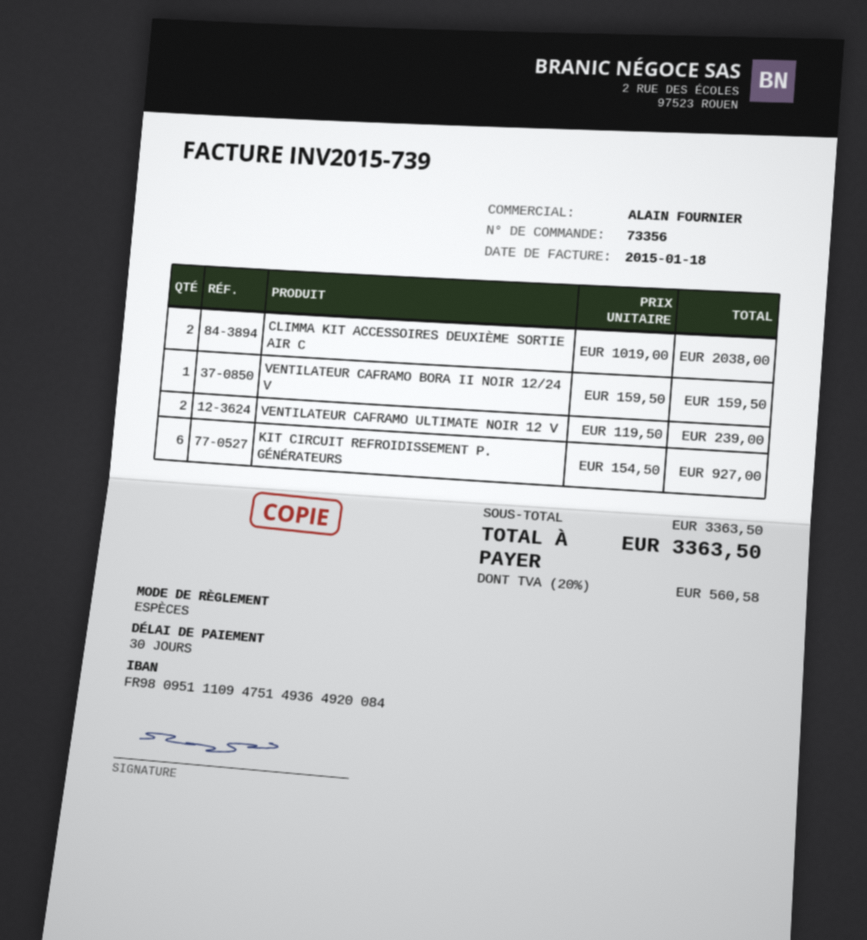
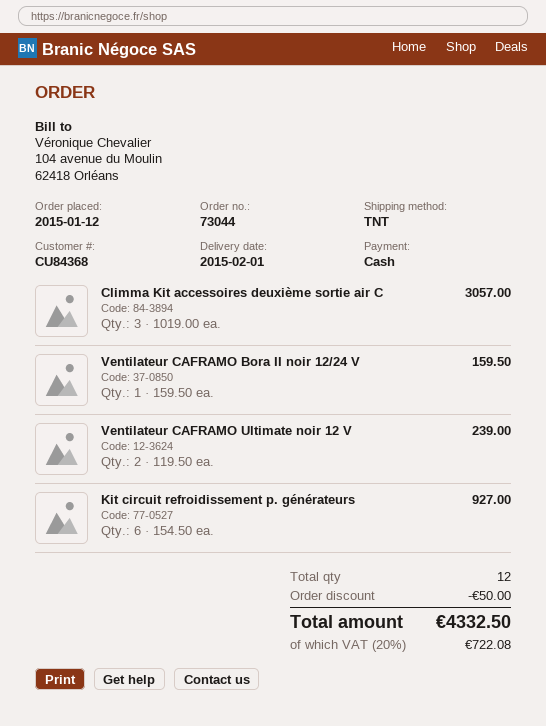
order number: 73356 -> 73044
CLIMMA KIT ACCESSOIRES DEUXIÈME SORTIE AIR C: 2 x 1019.00 = 2038.00 -> 3 x 1019.00 = 3057.00
discount: none -> 50.00
tax: 20% = 560.58 -> 20% = 722.08
total: 3363.50 -> 4332.50

